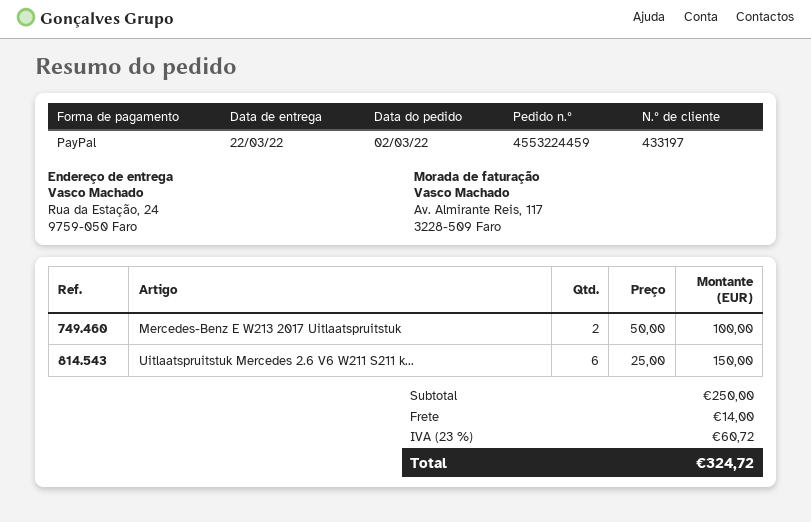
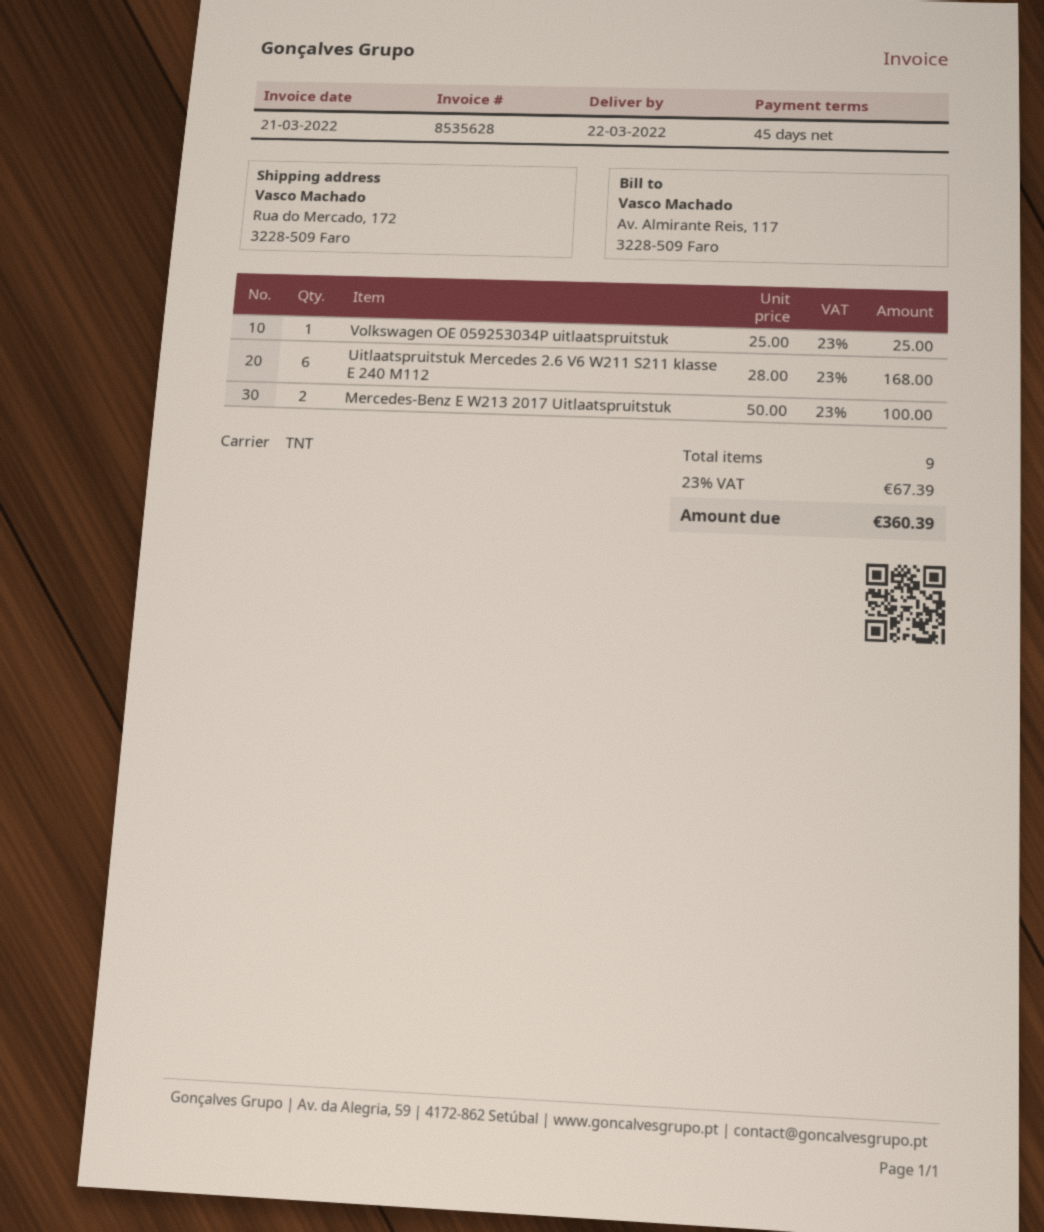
ship to: Rua da Estação, 24, 9759-050 Faro -> Rua do Mercado, 172, 3228-509 Faro
Uitlaatspruitstuk Mercedes 2.6 V6 W211 S211 k...: 6 x 25.00 = 150.00 -> 6 x 28.00 = 168.00
Volkswagen OE 059253034P uitlaatspruitstuk: none -> 1 x 25.00 = 25.00
shipping: 14.00 -> none
tax: 23% = 60.72 -> 23% = 67.39
total: 324.72 -> 360.39

